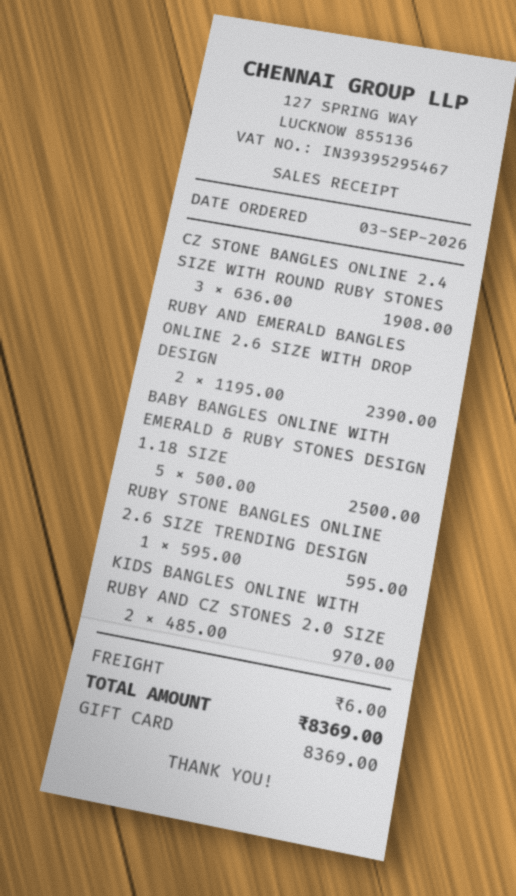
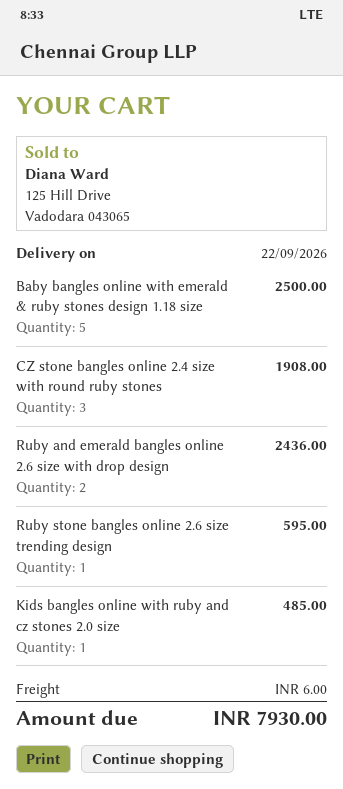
RUBY AND EMERALD BANGLES ONLINE 2.6 SIZE WITH DROP DESIGN: 2 for 2390.00 -> 2 for 2436.00
KIDS BANGLES ONLINE WITH RUBY AND CZ STONES 2.0 SIZE: 2 for 970.00 -> 1 for 485.00
total: 8369.00 -> 7930.00

